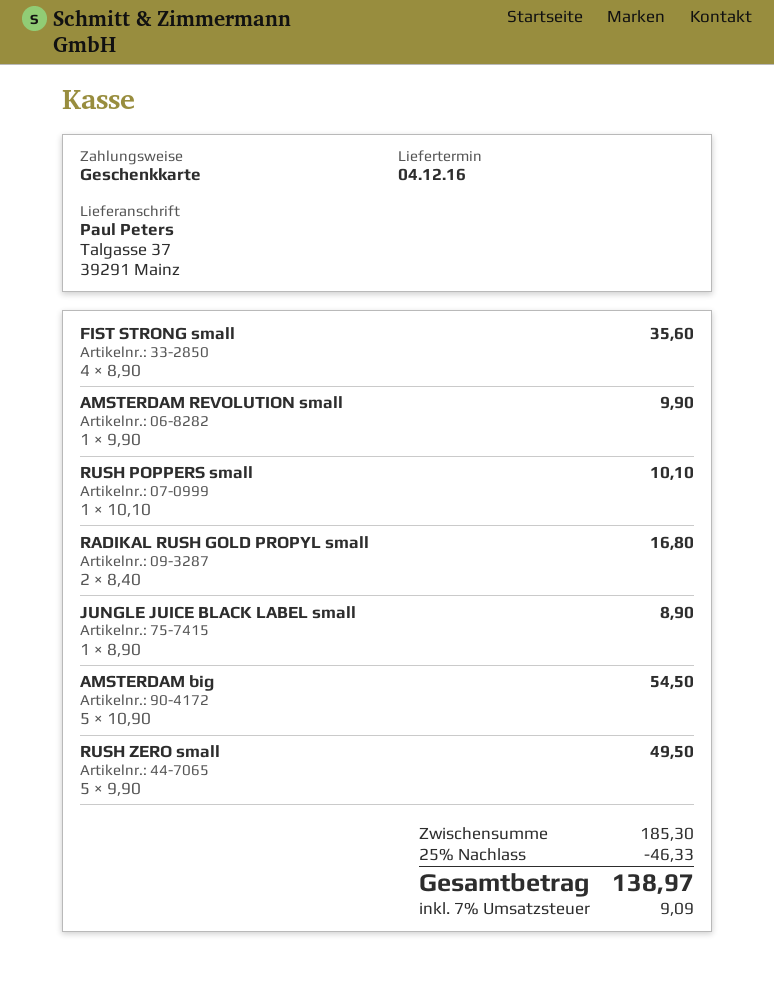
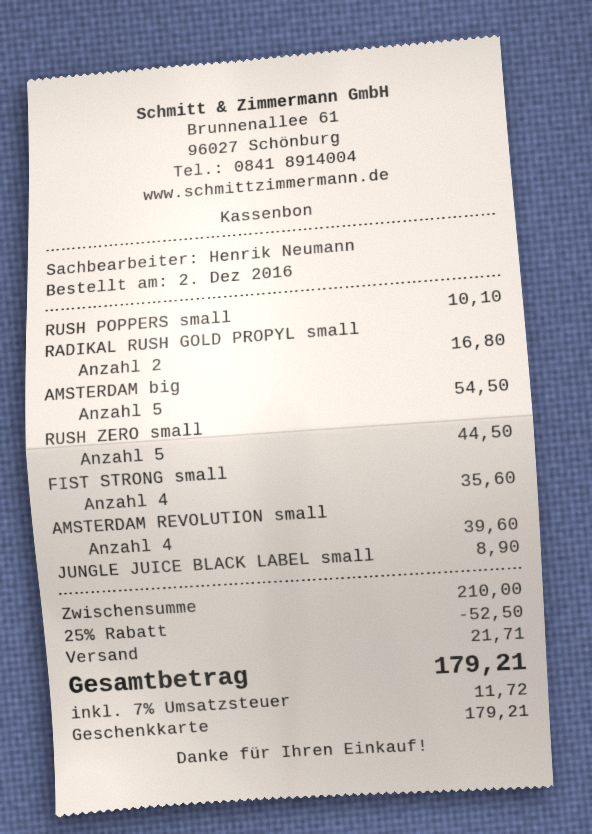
AMSTERDAM REVOLUTION small: 1 for 9.90 -> 4 for 39.60
RUSH ZERO small: 5 for 49.50 -> 5 for 44.50
subtotal: 185.30 -> 210.00
discount: 25% = 46.33 -> 25% = 52.50
shipping: none -> 21.71
tax: 7% = 9.09 -> 7% = 11.72
total: 138.97 -> 179.21

